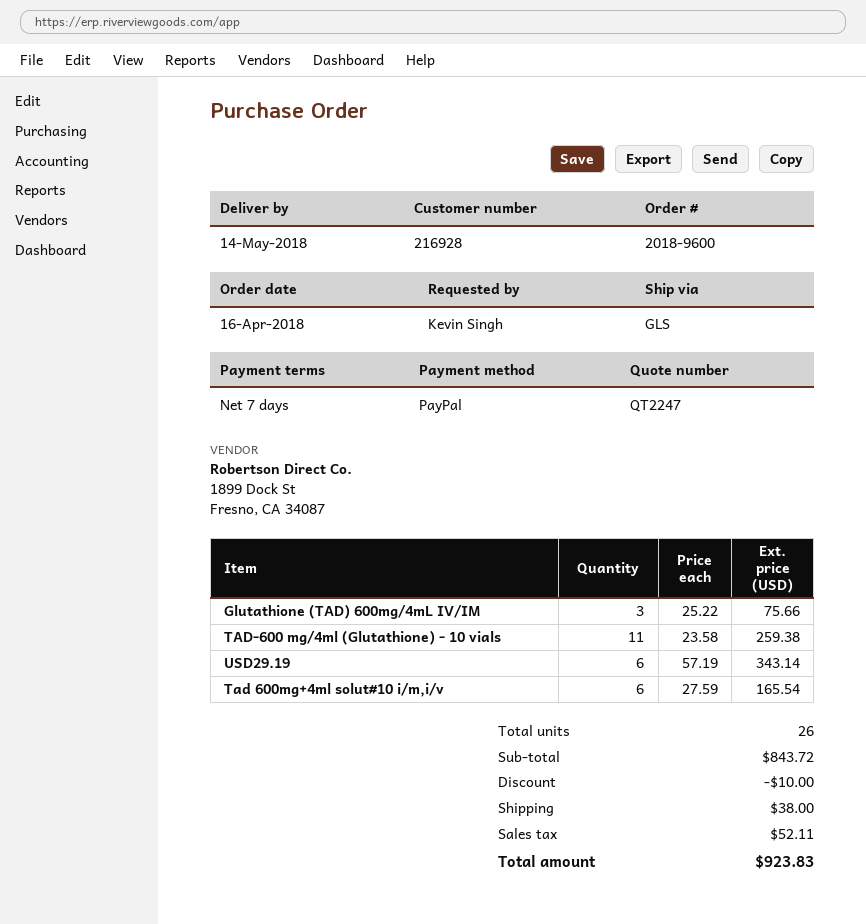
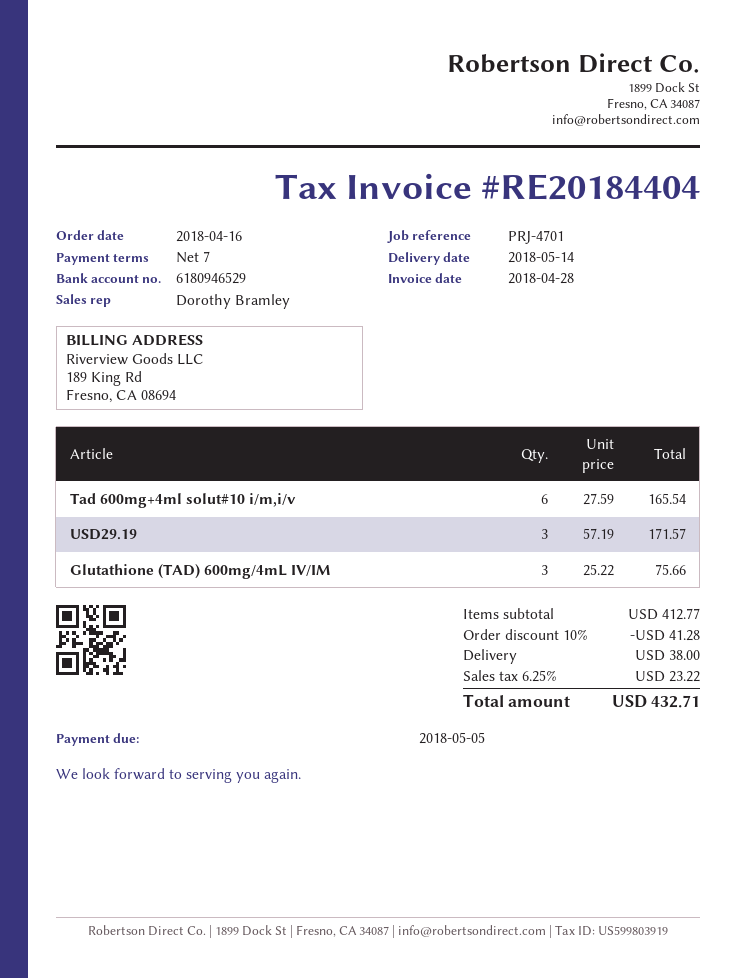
TAD-600 mg/4ml (Glutathione) - 10 vials: 11 x 23.58 = 259.38 -> none
USD29.19: 6 x 57.19 = 343.14 -> 3 x 57.19 = 171.57
subtotal: 843.72 -> 412.77
discount: 10.00 -> 41.28
tax: 52.11 -> 23.22
total: 923.83 -> 432.71

